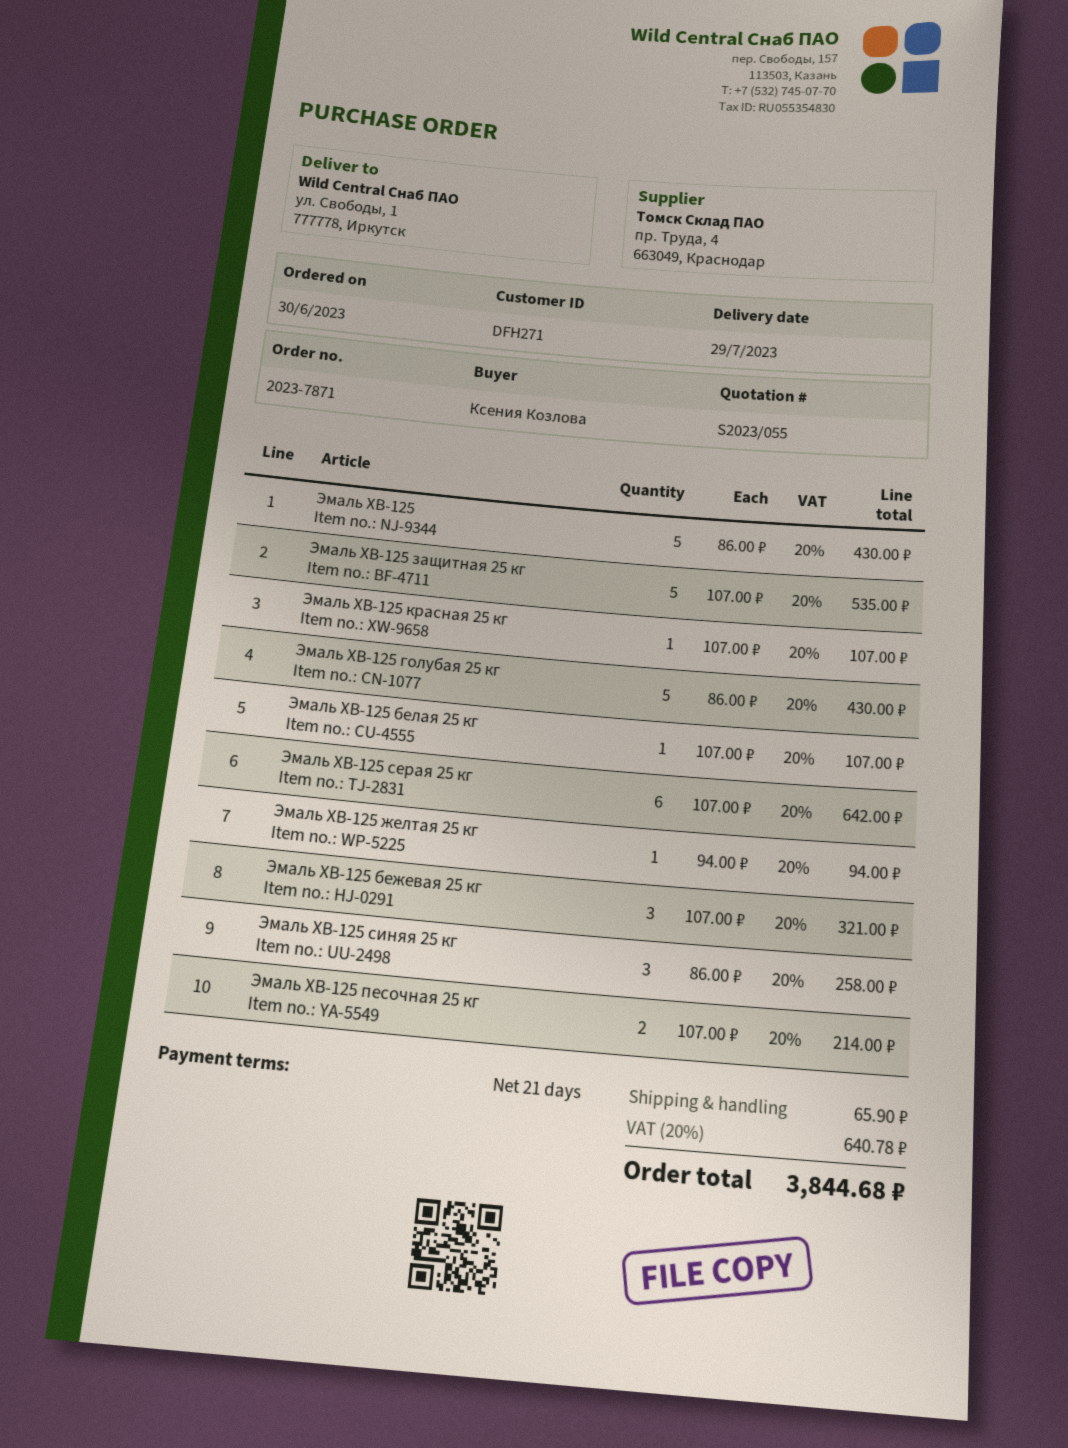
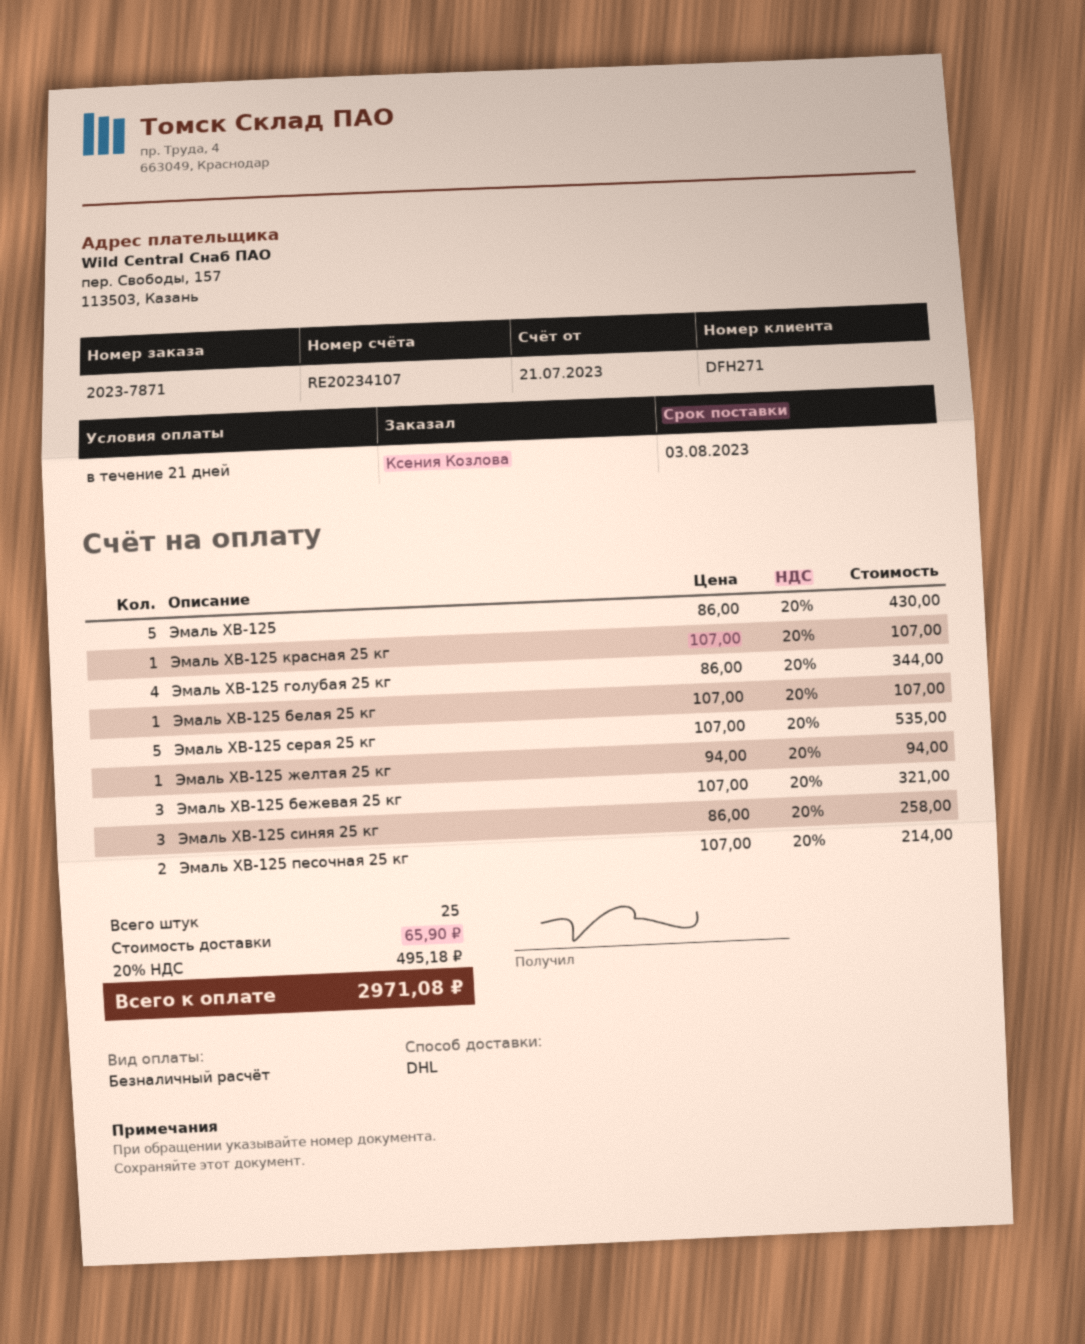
delivery date: 2023-07-29 -> 2023-08-03
Эмаль ХВ-125 защитная 25 кг: 5 x 107.00 = 535.00 -> none
Эмаль ХВ-125 голубая 25 кг: 5 x 86.00 = 430.00 -> 4 x 86.00 = 344.00
Эмаль ХВ-125 серая 25 кг: 6 x 107.00 = 642.00 -> 5 x 107.00 = 535.00
tax: 20% = 640.78 -> 20% = 495.18
total: 3844.68 -> 2971.08

